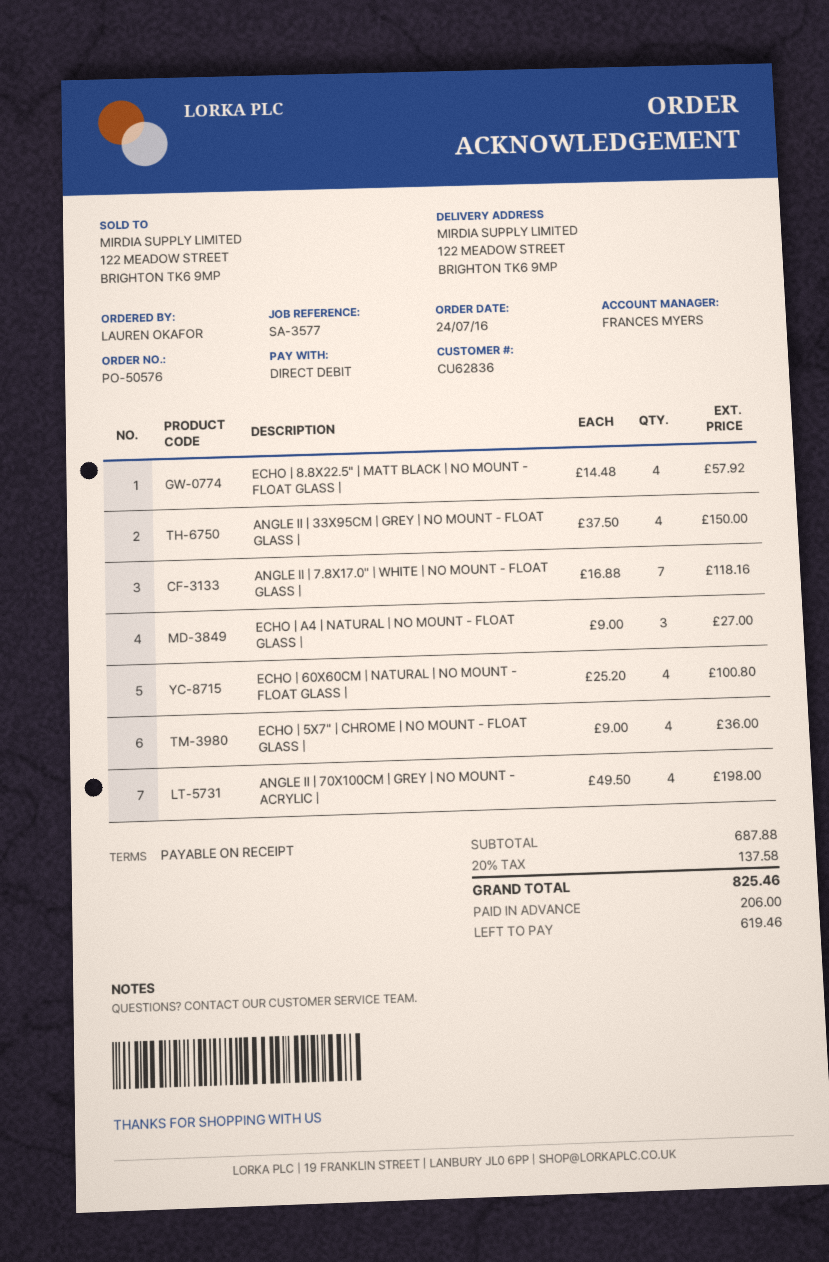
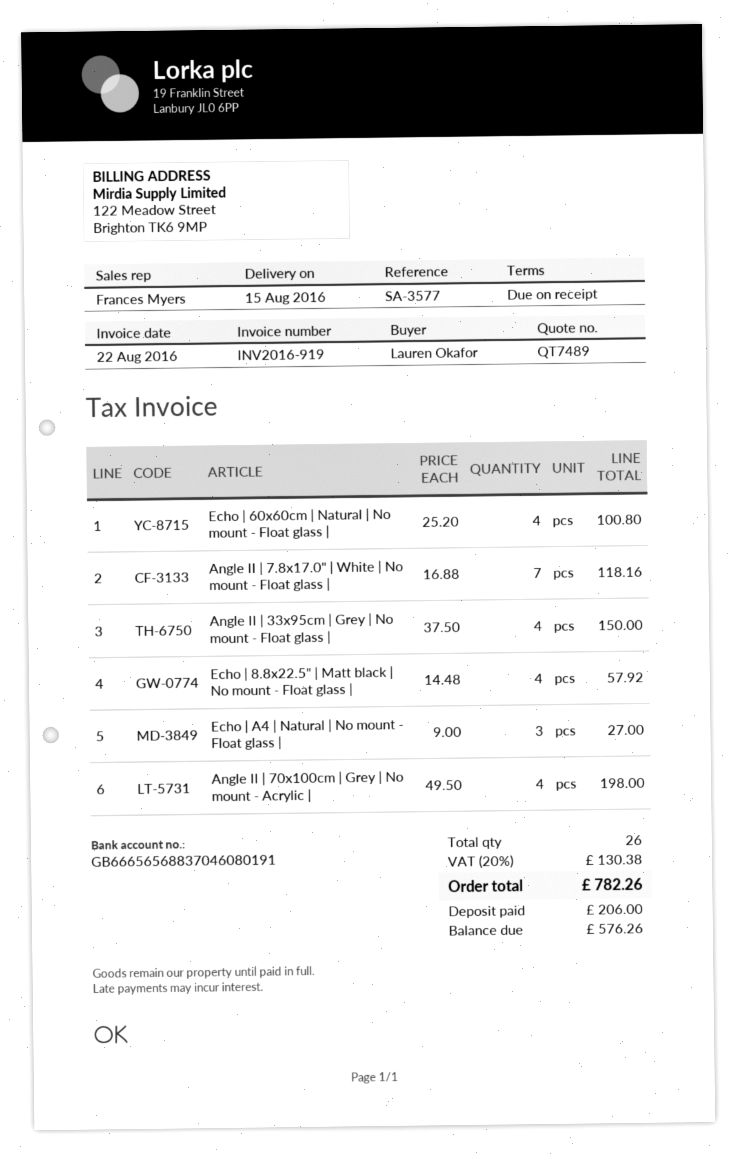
ECHO | 5X7" | CHROME | NO MOUNT - FLOAT GLASS |: 4 x 9.00 = 36.00 -> none
tax: 20% = 137.58 -> 20% = 130.38
total: 825.46 -> 782.26
balance: 619.46 -> 576.26

